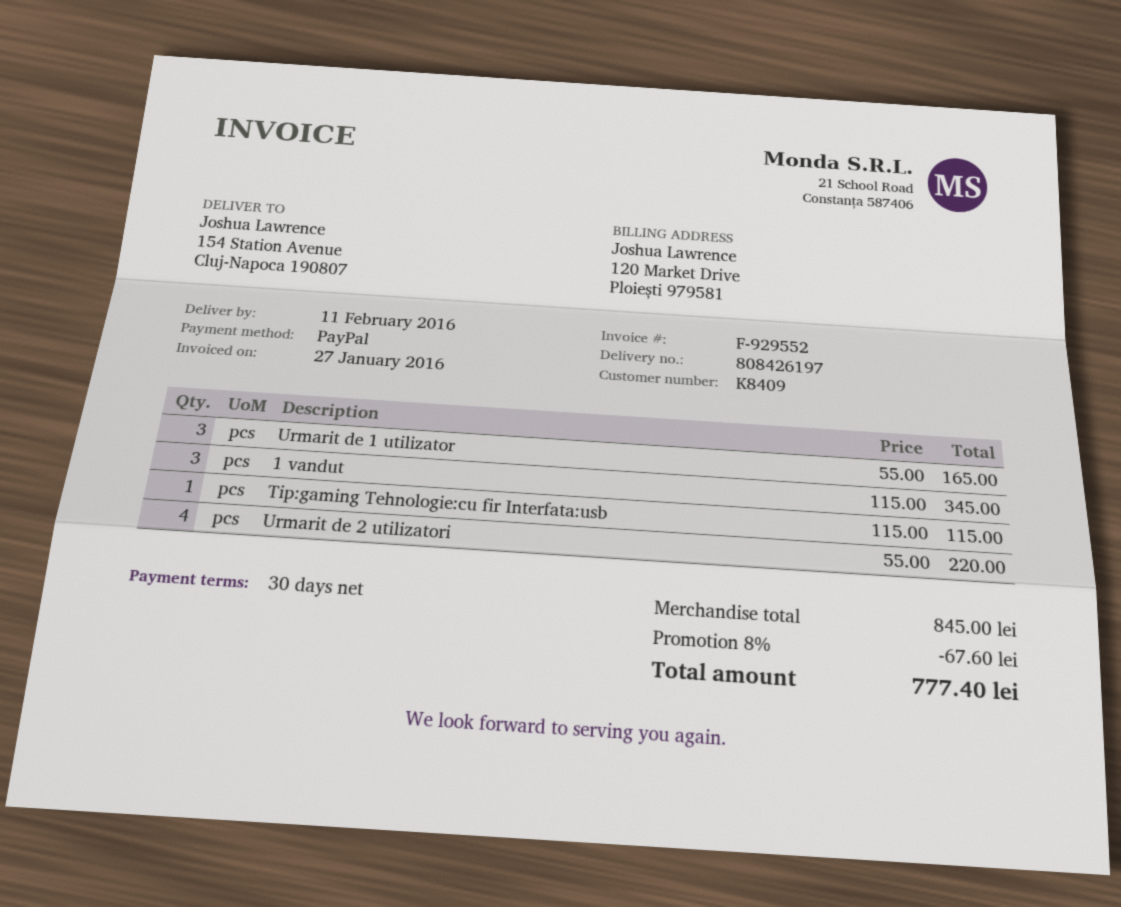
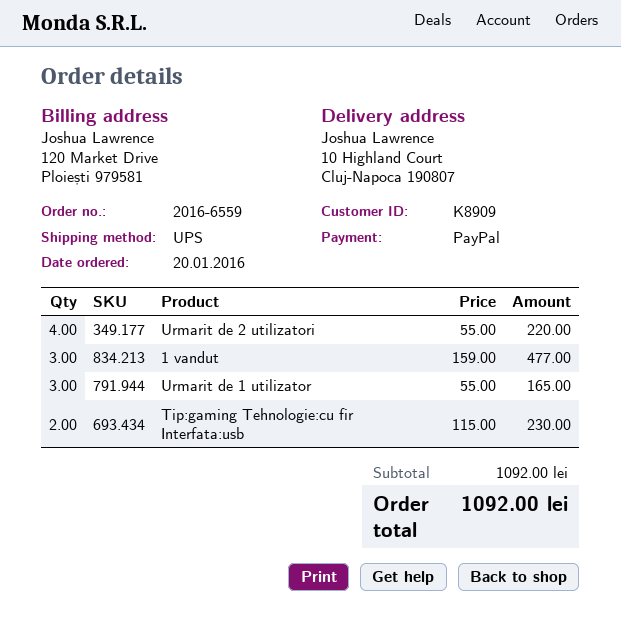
customer number: K8409 -> K8909
ship to: 154 Station Avenue, Cluj-Napoca 190807 -> 10 Highland Court, Cluj-Napoca 190807
1 vandut: 3 x 115.00 = 345.00 -> 3 x 159.00 = 477.00
Tip:gaming Tehnologie:cu fir Interfata:usb: 1 x 115.00 = 115.00 -> 2 x 115.00 = 230.00
subtotal: 845.00 -> 1092.00
discount: 8% = 67.60 -> none
total: 777.40 -> 1092.00

